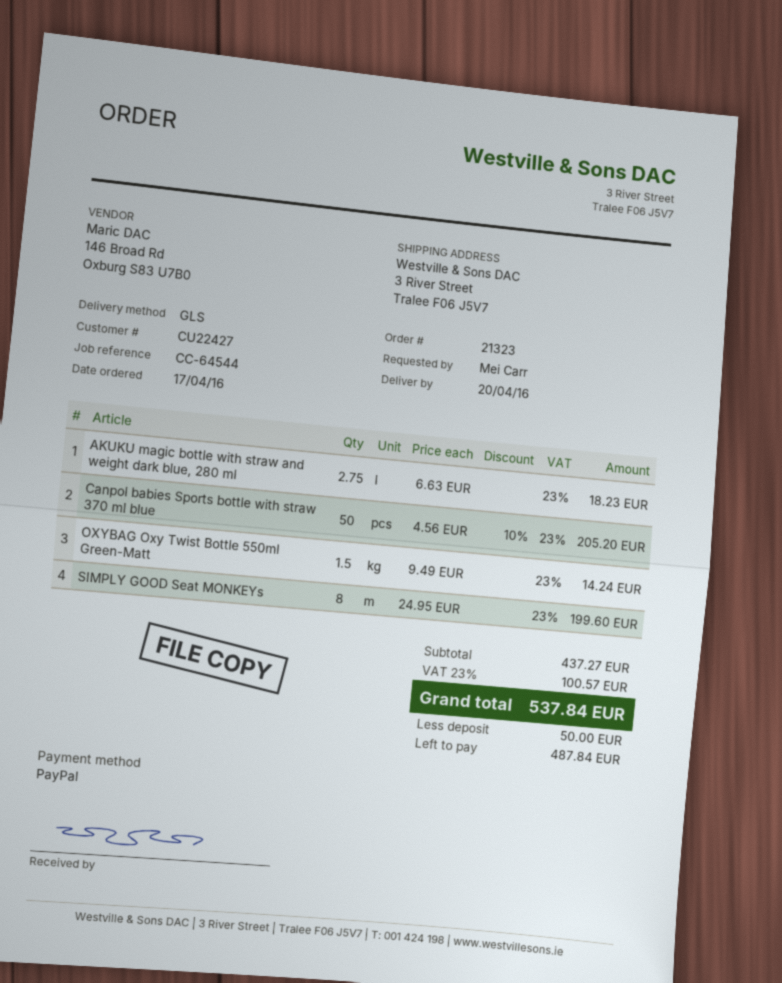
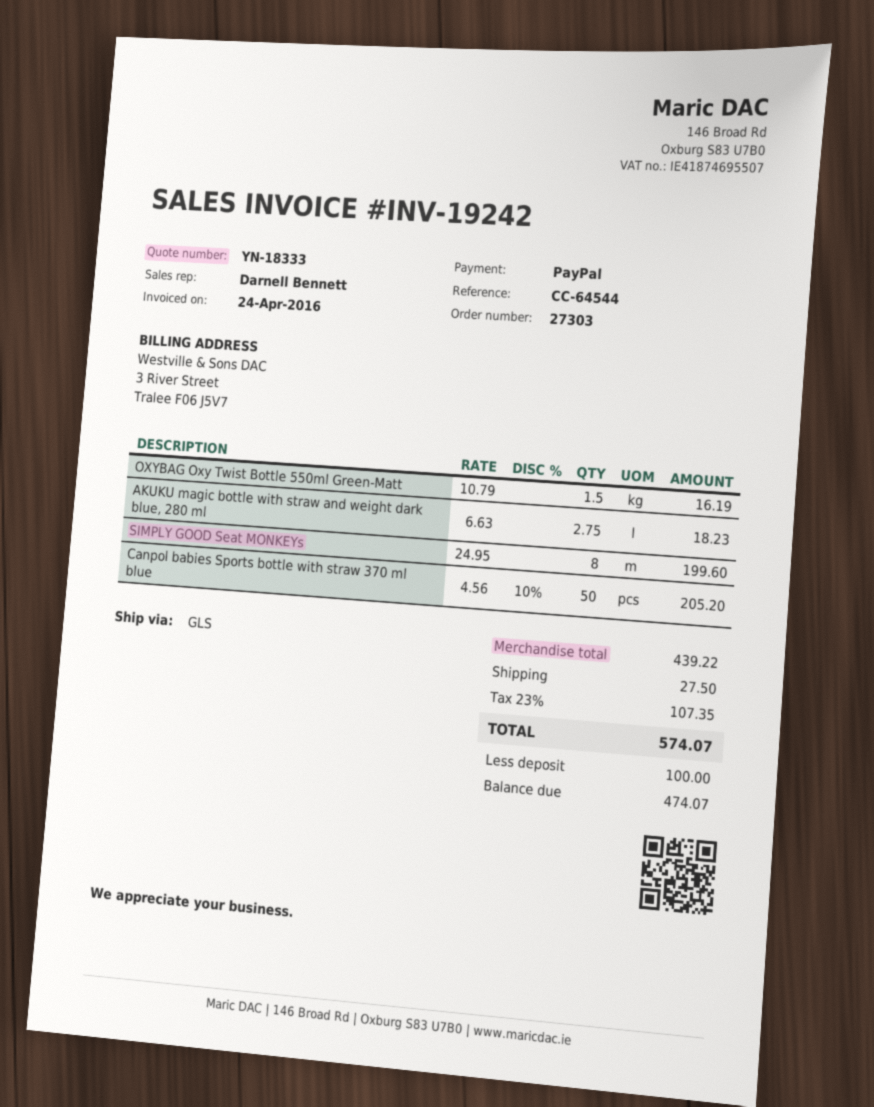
order number: 21323 -> 27303
OXYBAG Oxy Twist Bottle 550ml Green-Matt: 1.5 x 9.49 = 14.24 -> 1.5 x 10.79 = 16.19
subtotal: 437.27 -> 439.22
shipping: none -> 27.50
tax: 23% = 100.57 -> 23% = 107.35
total: 537.84 -> 574.07
deposit: 50.00 -> 100.00
balance: 487.84 -> 474.07

